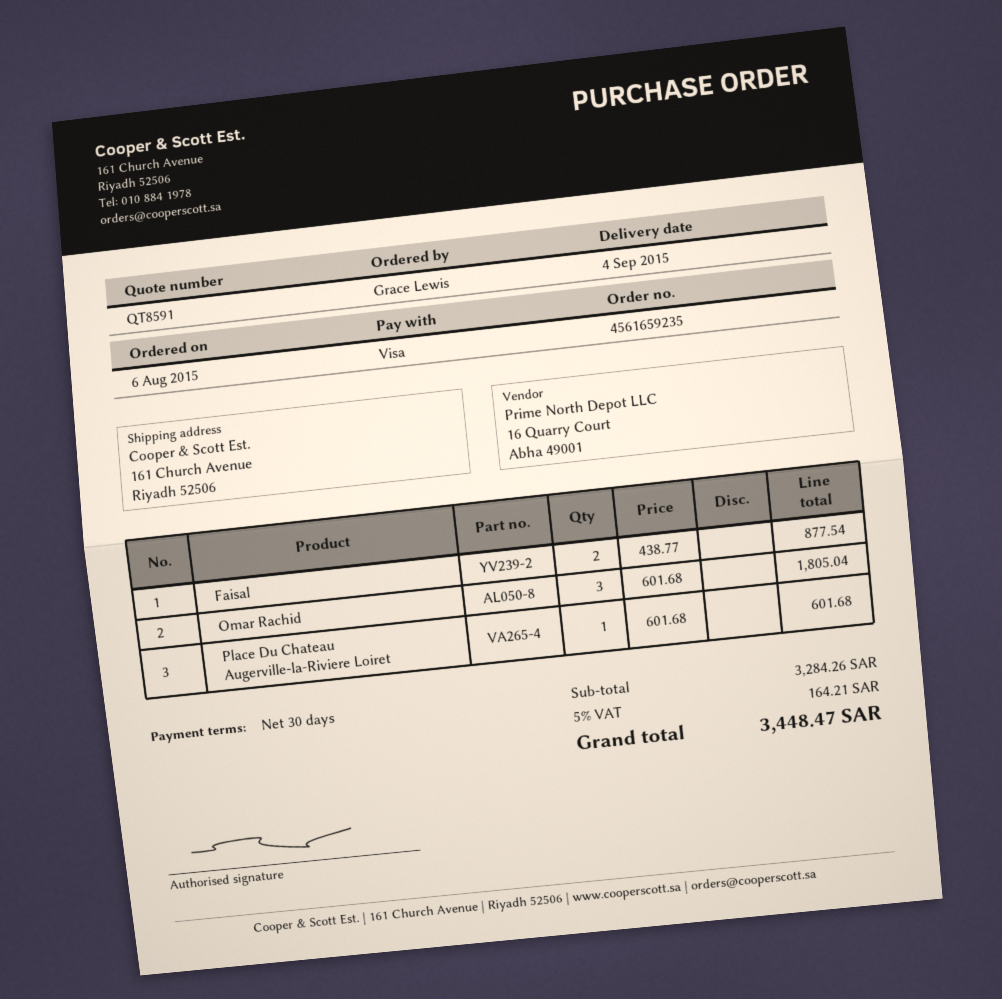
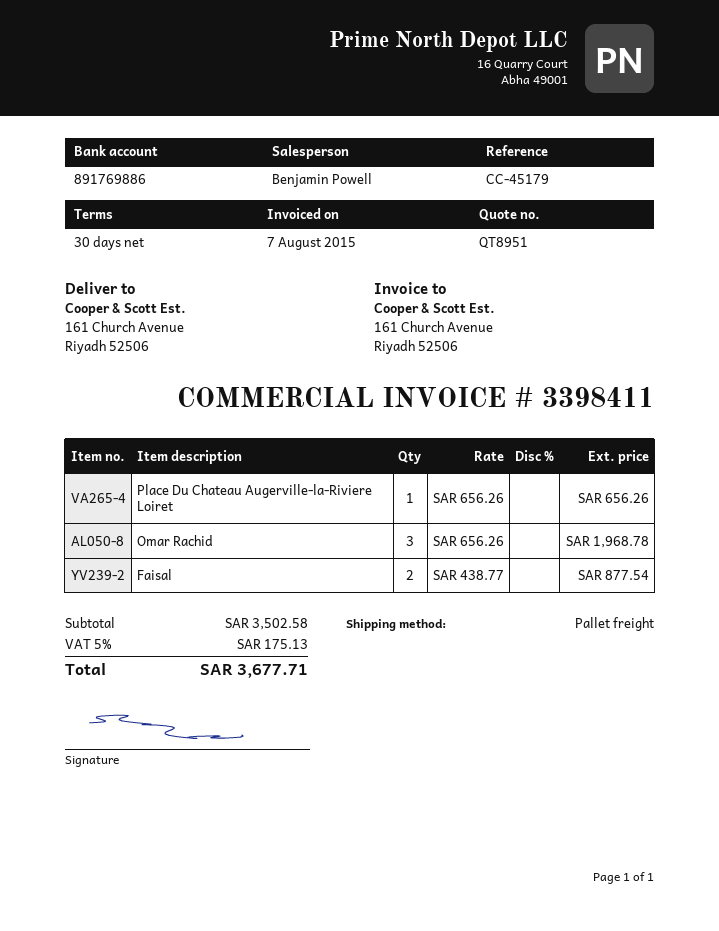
quote number: QT8591 -> QT8951
Omar Rachid: 3 x 601.68 = 1805.04 -> 3 x 656.26 = 1968.78
Place Du Chateau Augerville-la-Riviere Loiret: 1 x 601.68 = 601.68 -> 1 x 656.26 = 656.26
subtotal: 3284.26 -> 3502.58
tax: 5% = 164.21 -> 5% = 175.13
total: 3448.47 -> 3677.71

